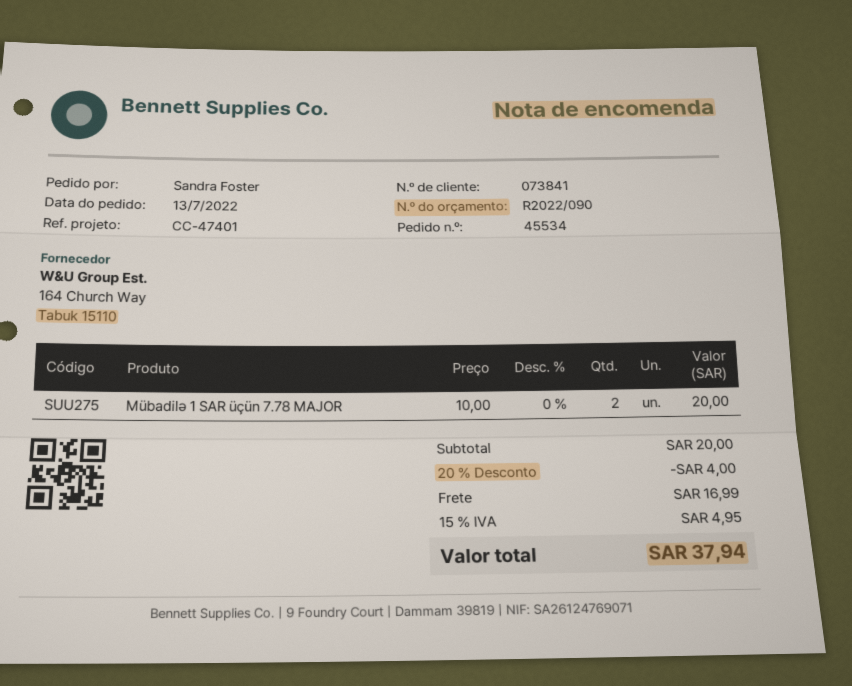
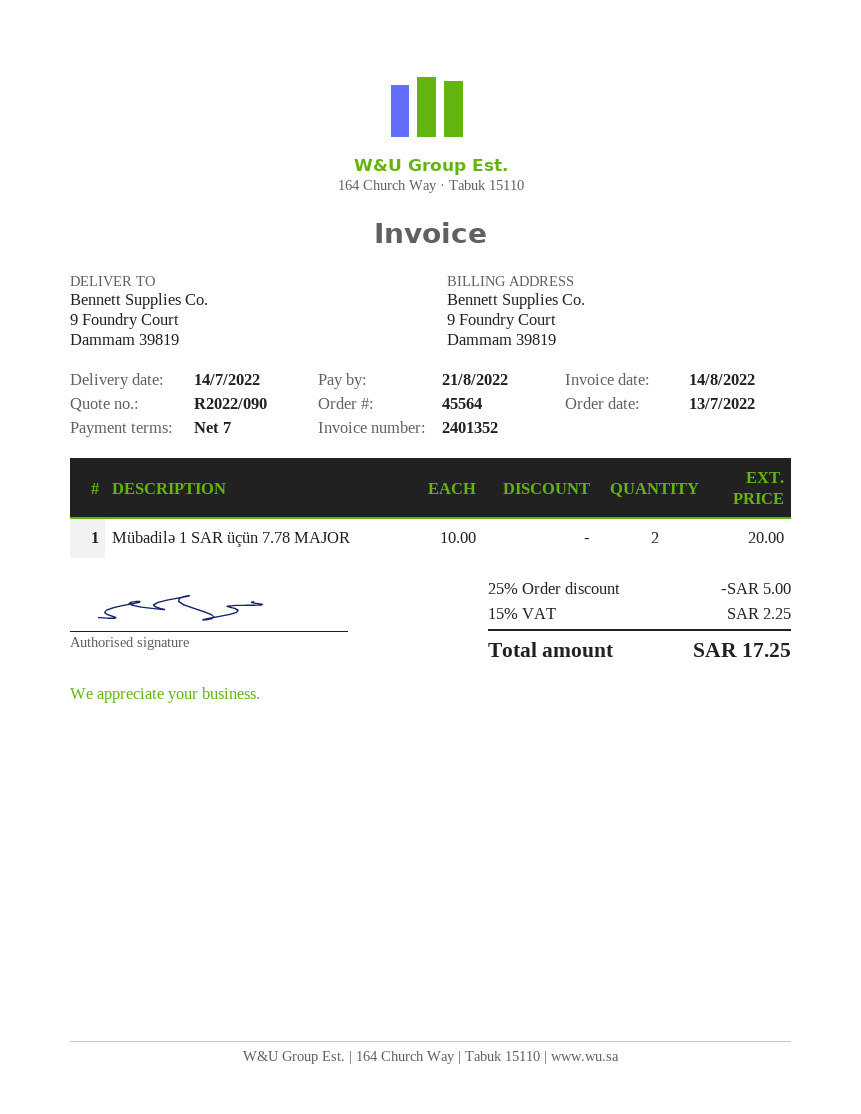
order number: 45534 -> 45564
discount: 20% = 4.00 -> 25% = 5.00
shipping: 16.99 -> none
tax: 15% = 4.95 -> 15% = 2.25
total: 37.94 -> 17.25

